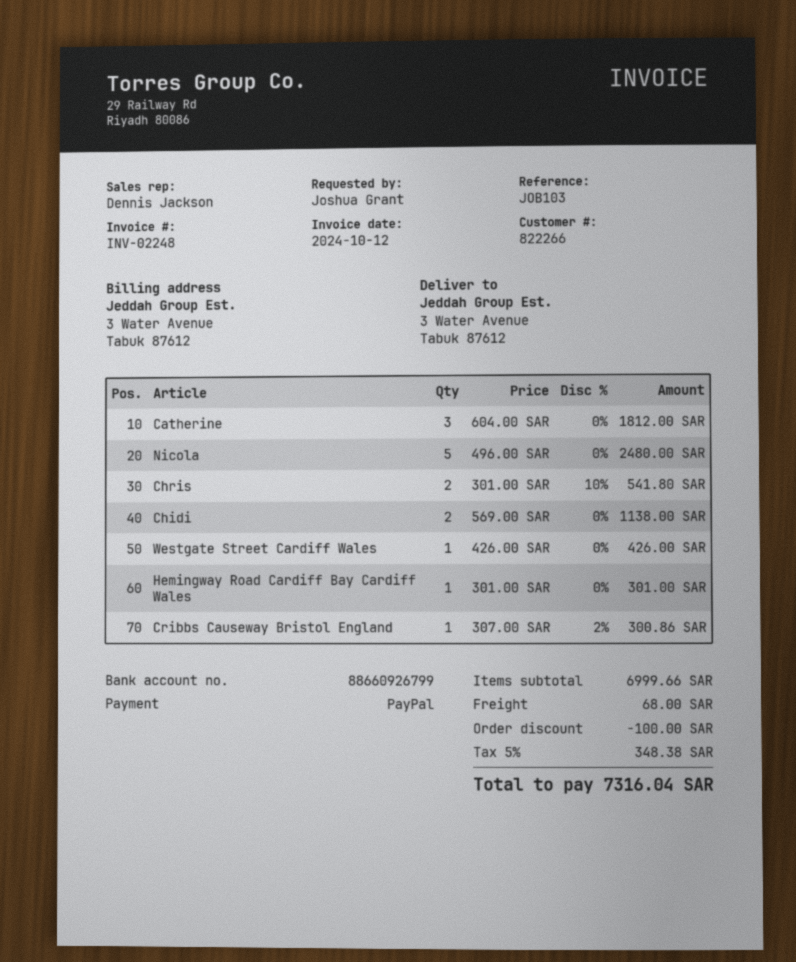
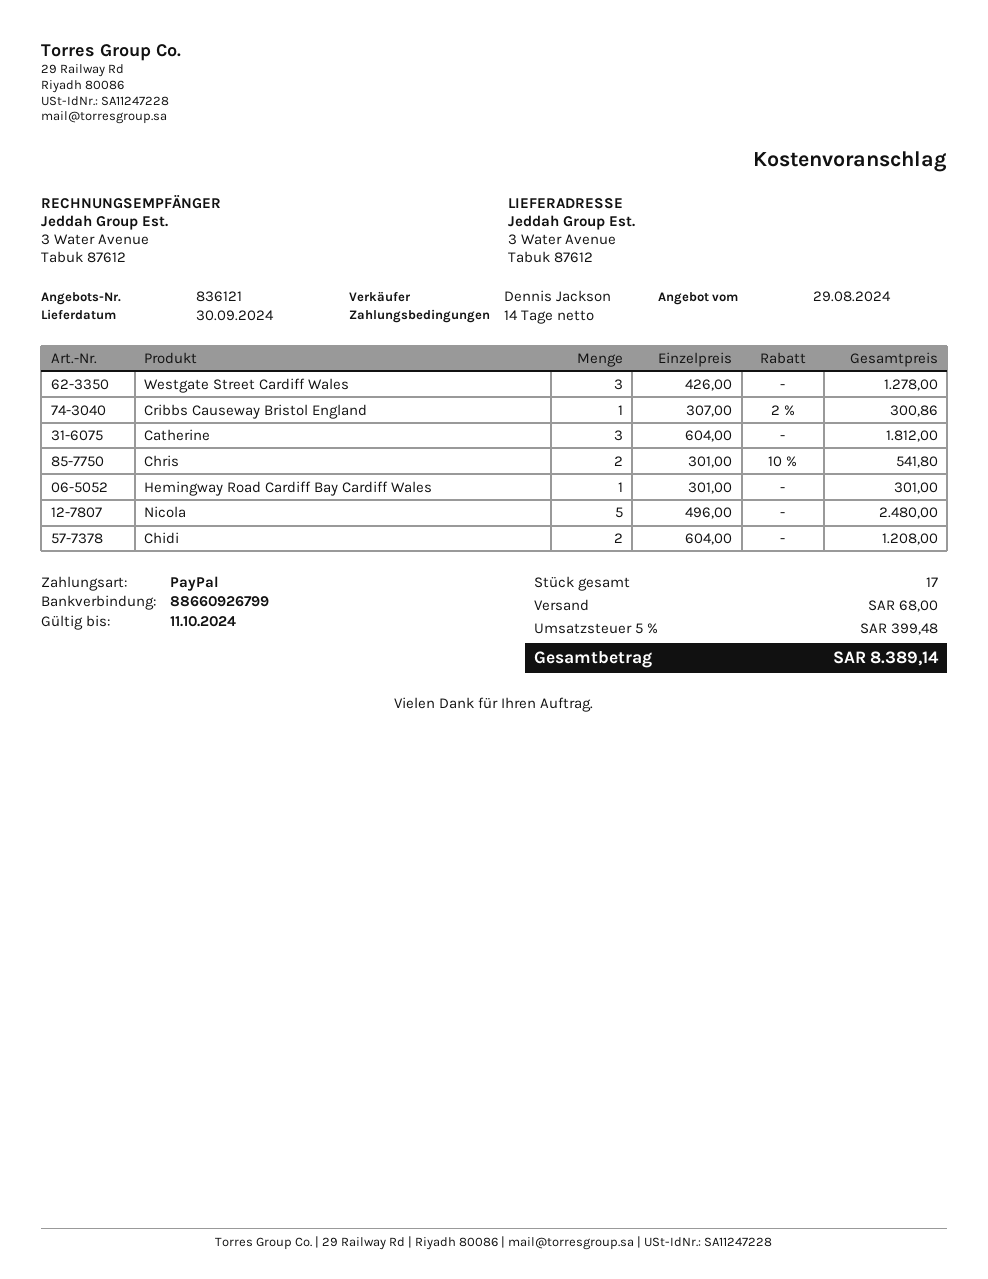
Chidi: 2 x 569.00 = 1138.00 -> 2 x 604.00 = 1208.00
Westgate Street Cardiff Wales: 1 x 426.00 = 426.00 -> 3 x 426.00 = 1278.00
discount: 100.00 -> none
tax: 5% = 348.38 -> 5% = 399.48
total: 7316.04 -> 8389.14

